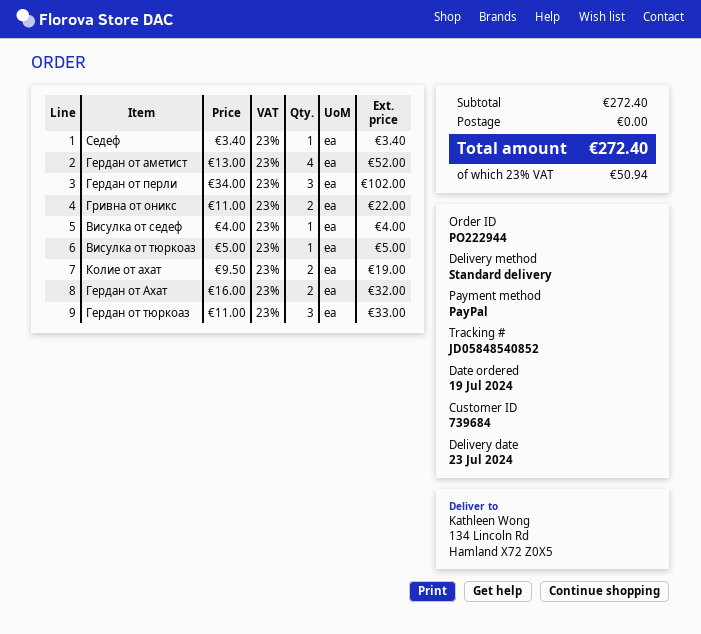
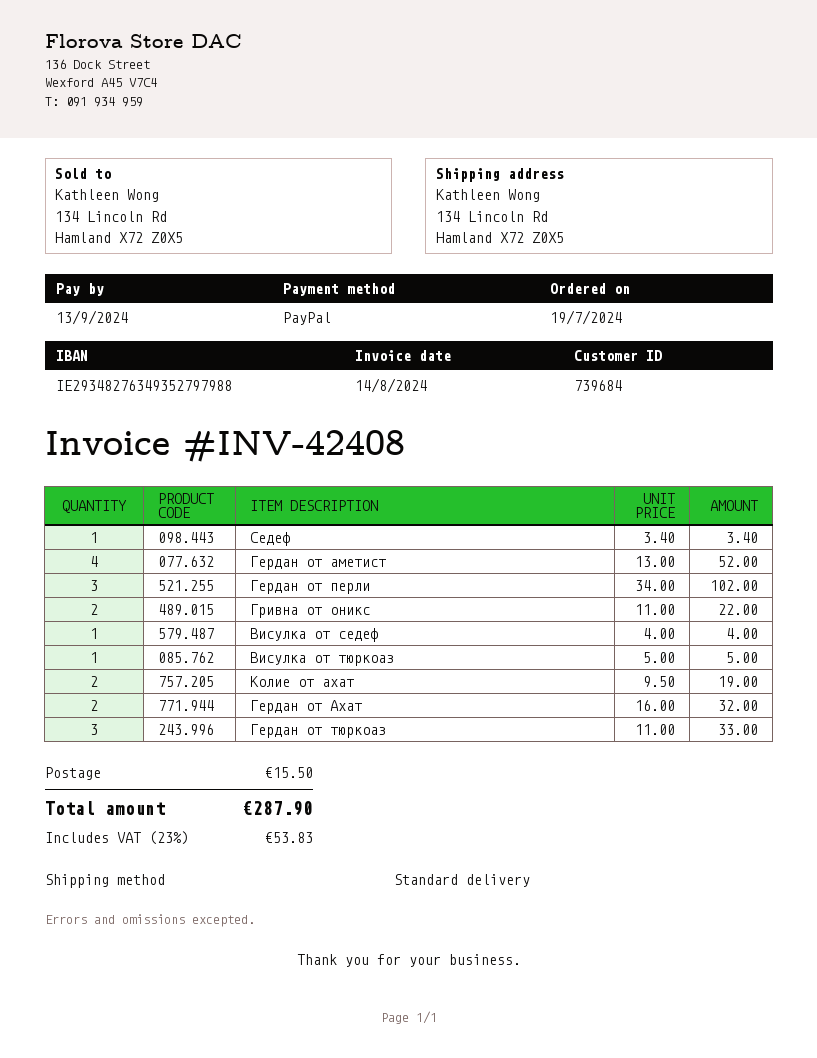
shipping: 0.00 -> 15.50
tax: 23% = 50.94 -> 23% = 53.83
total: 272.40 -> 287.90

